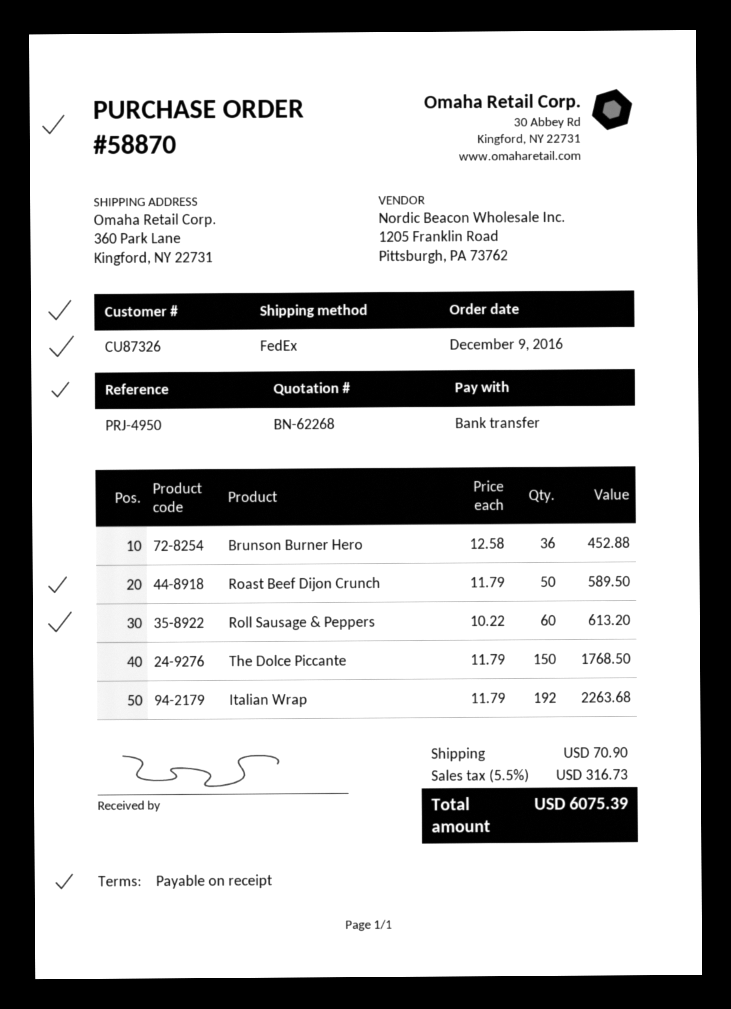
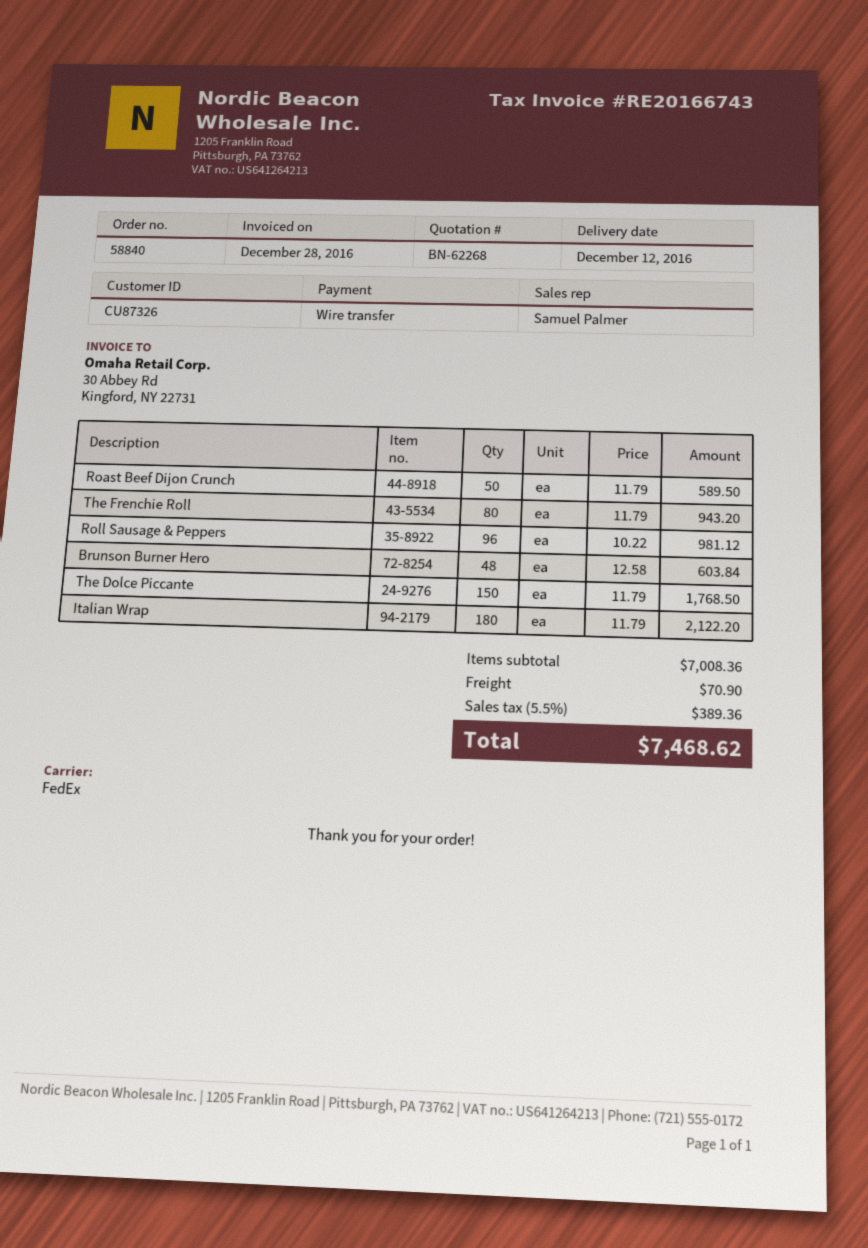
order number: 58870 -> 58840
Brunson Burner Hero: 36 x 12.58 = 452.88 -> 48 x 12.58 = 603.84
Roll Sausage & Peppers: 60 x 10.22 = 613.20 -> 96 x 10.22 = 981.12
Italian Wrap: 192 x 11.79 = 2263.68 -> 180 x 11.79 = 2122.20
The Frenchie Roll: none -> 80 x 11.79 = 943.20
tax: 5.5% = 316.73 -> 5.5% = 389.36
total: 6075.39 -> 7468.62

